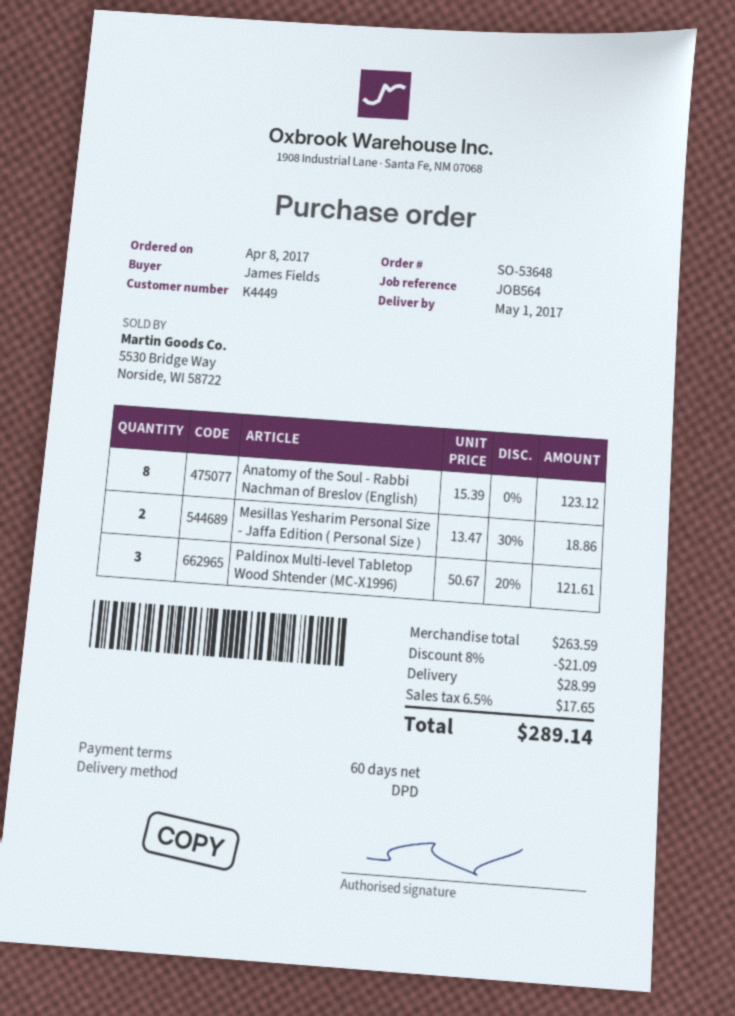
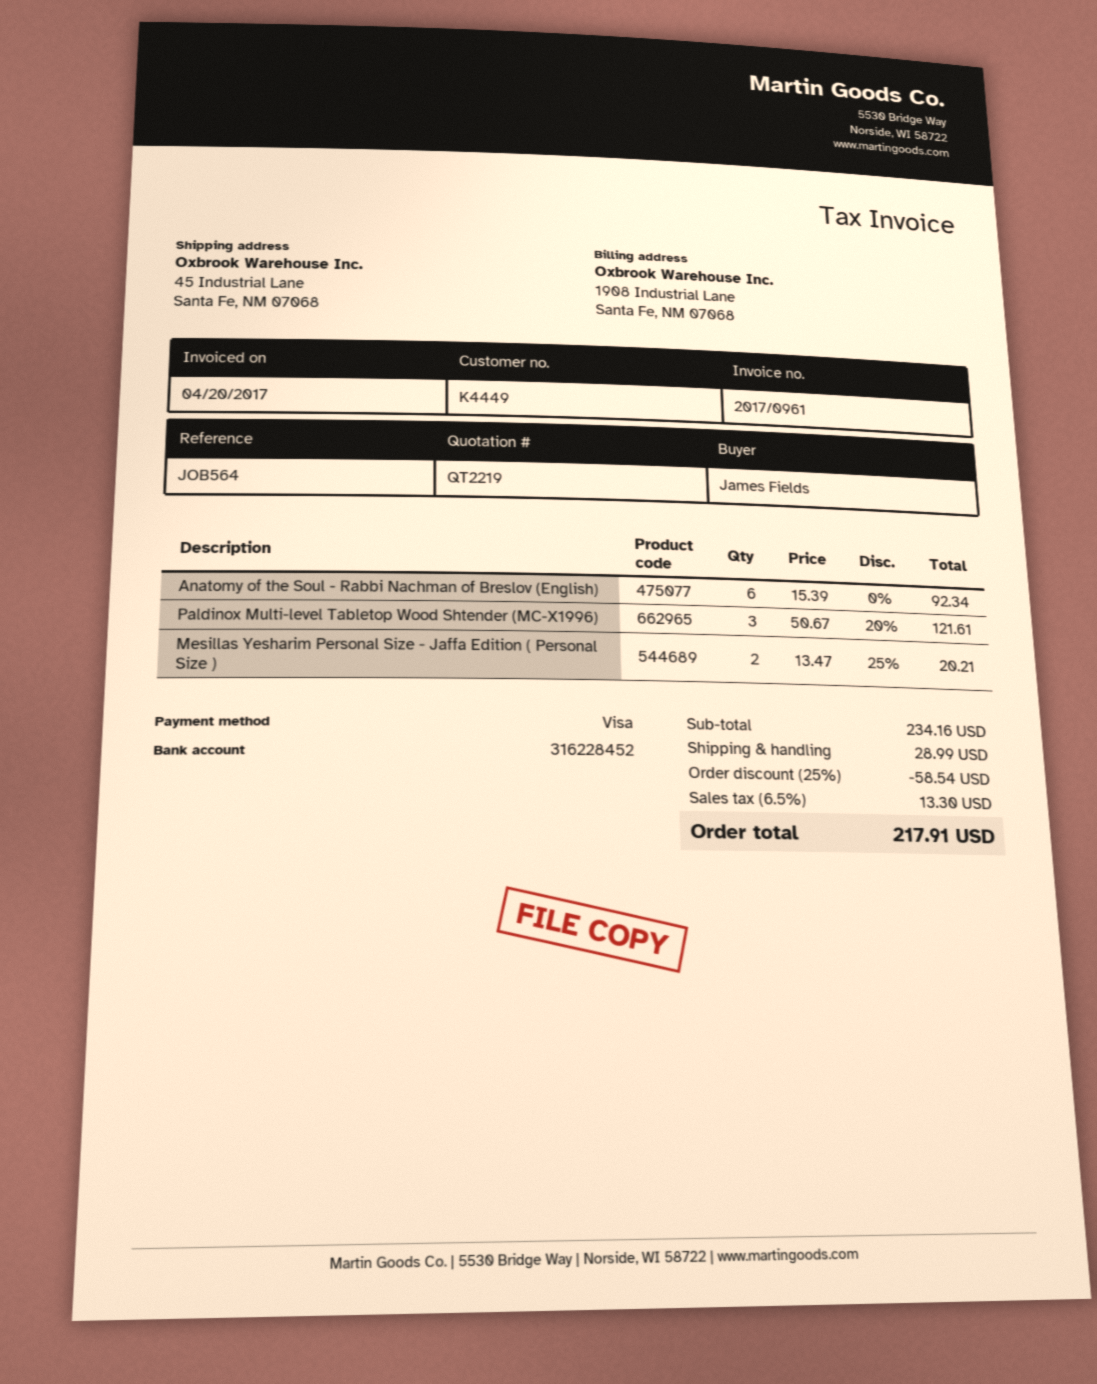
Anatomy of the Soul - Rabbi Nachman of Breslov (English): 8 x 15.39 = 123.12 -> 6 x 15.39 = 92.34
Mesillas Yesharim Personal Size - Jaffa Edition ( Personal Size ): 2 x 13.47 - 30% = 18.86 -> 2 x 13.47 - 25% = 20.21
subtotal: 263.59 -> 234.16
discount: 8% = 21.09 -> 25% = 58.54
tax: 6.5% = 17.65 -> 6.5% = 13.30
total: 289.14 -> 217.91

